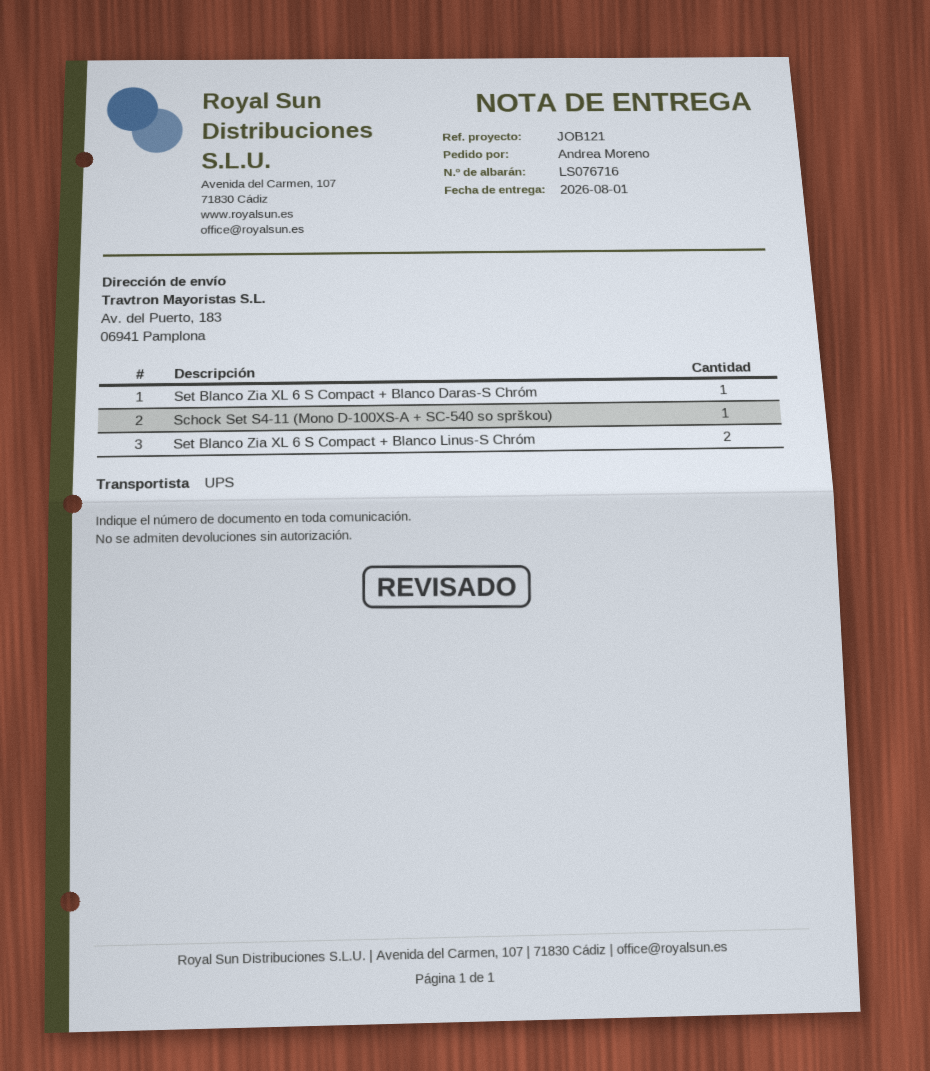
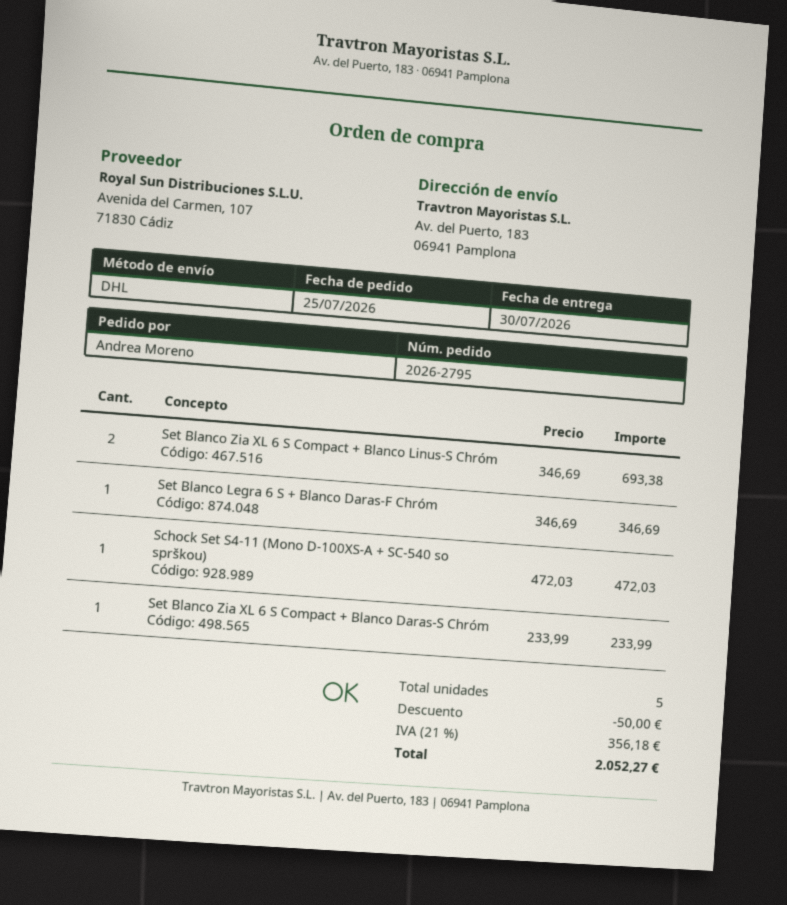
delivery date: 2026-08-01 -> 2026-07-30
shipping method: UPS -> DHL
Set Blanco Legra 6 S + Blanco Daras-F Chróm: none -> 1

